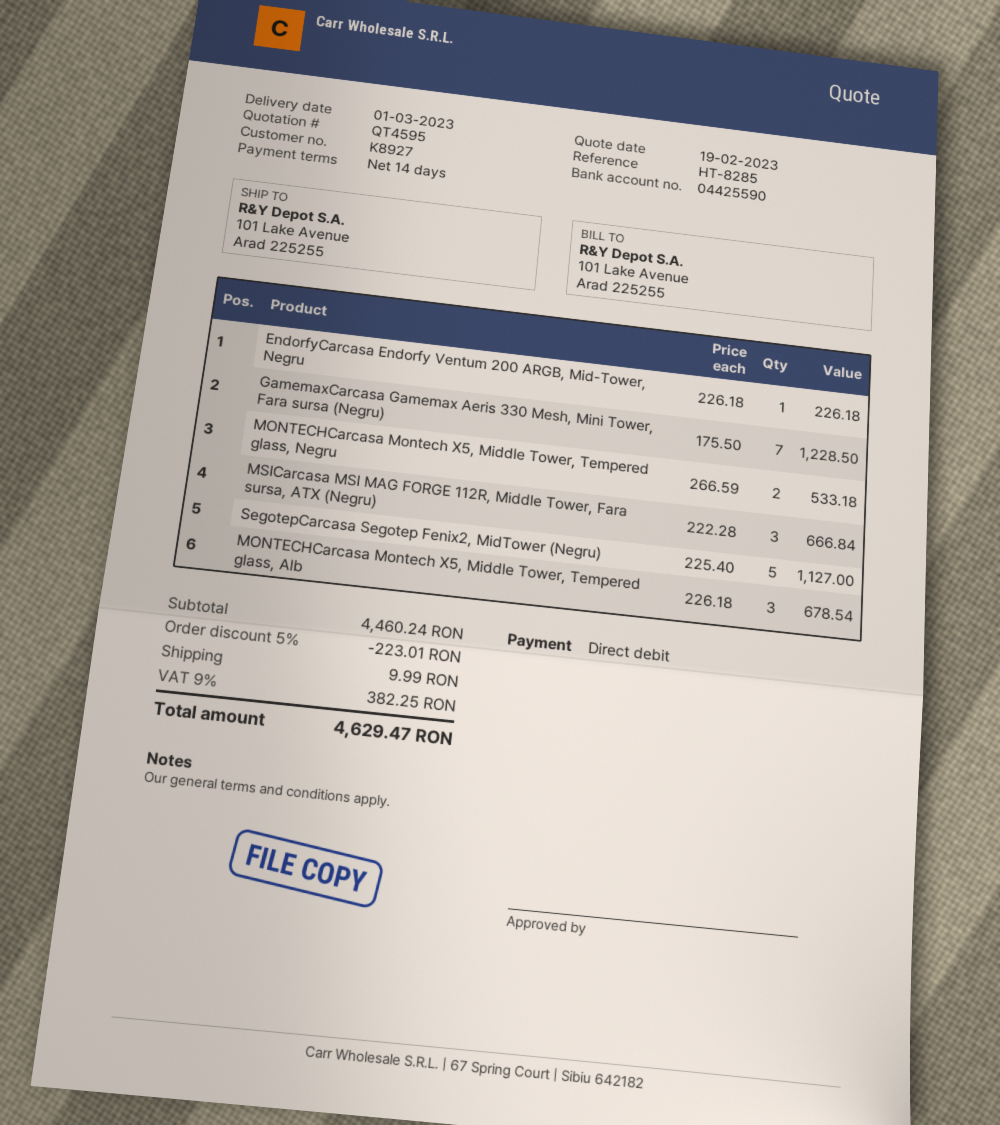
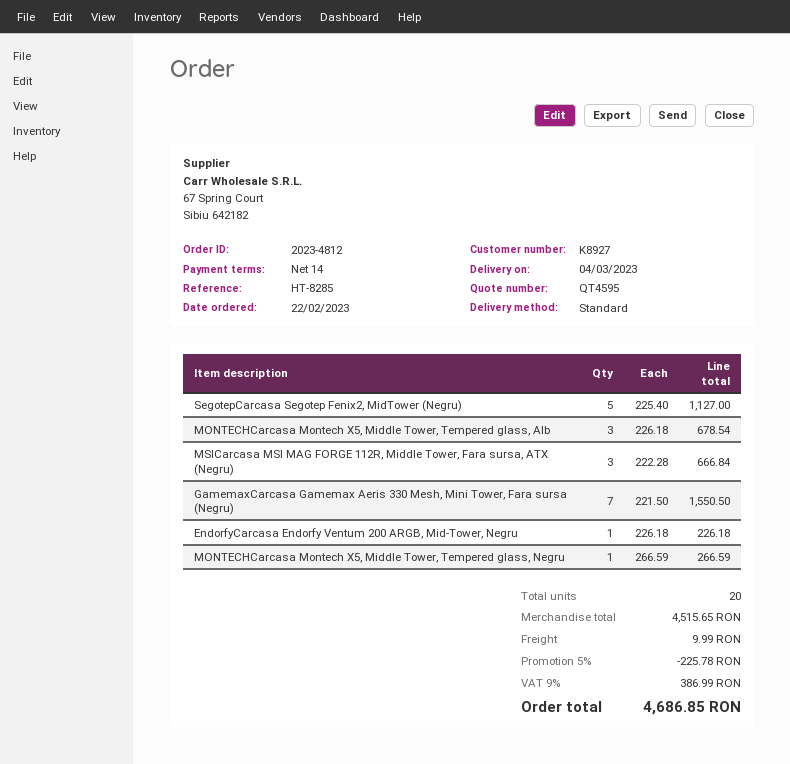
delivery date: 2023-03-01 -> 2023-03-04
GamemaxCarcasa Gamemax Aeris 330 Mesh, Mini Tower, Fara sursa (Negru): 7 x 175.50 = 1228.50 -> 7 x 221.50 = 1550.50
MONTECHCarcasa Montech X5, Middle Tower, Tempered glass, Negru: 2 x 266.59 = 533.18 -> 1 x 266.59 = 266.59
subtotal: 4460.24 -> 4515.65
discount: 5% = 223.01 -> 5% = 225.78
tax: 9% = 382.25 -> 9% = 386.99
total: 4629.47 -> 4686.85

